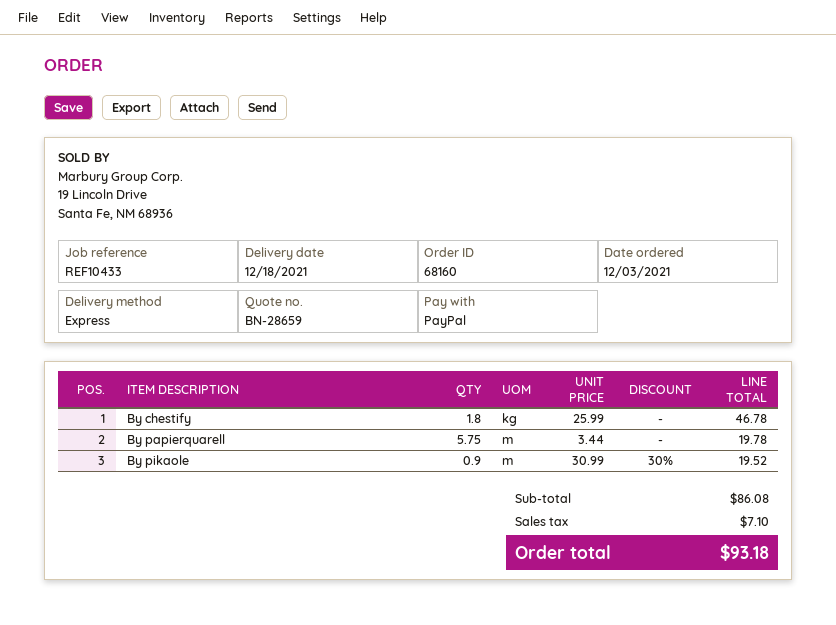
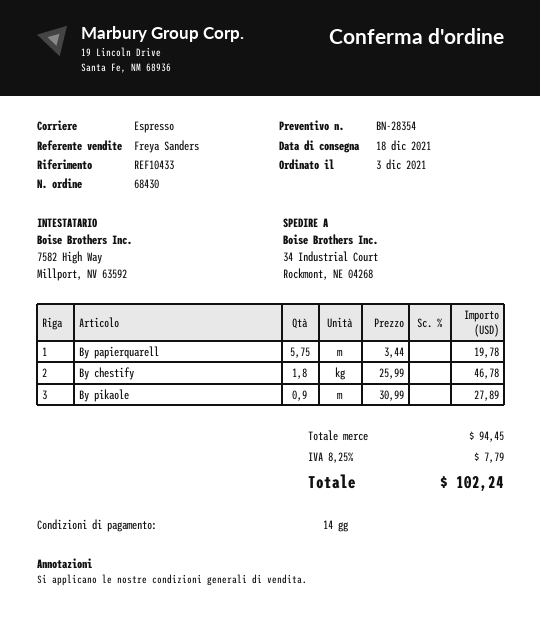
quote number: BN-28659 -> BN-28354
order number: 68160 -> 68430
By pikaole: 0.9 x 30.99 - 30% = 19.52 -> 0.9 x 30.99 = 27.89
subtotal: 86.08 -> 94.45
tax: 7.10 -> 7.79
total: 93.18 -> 102.24

